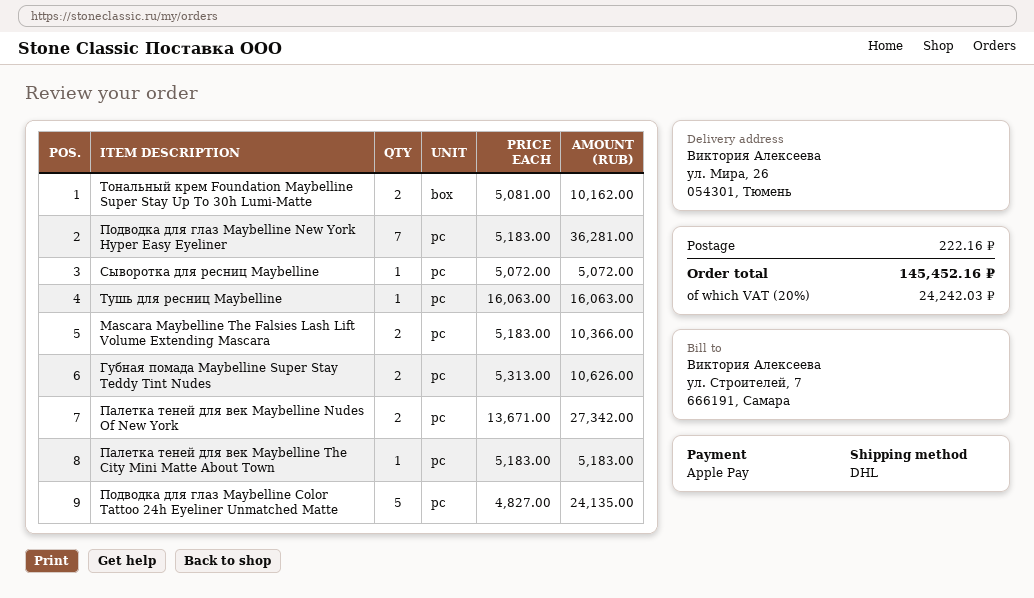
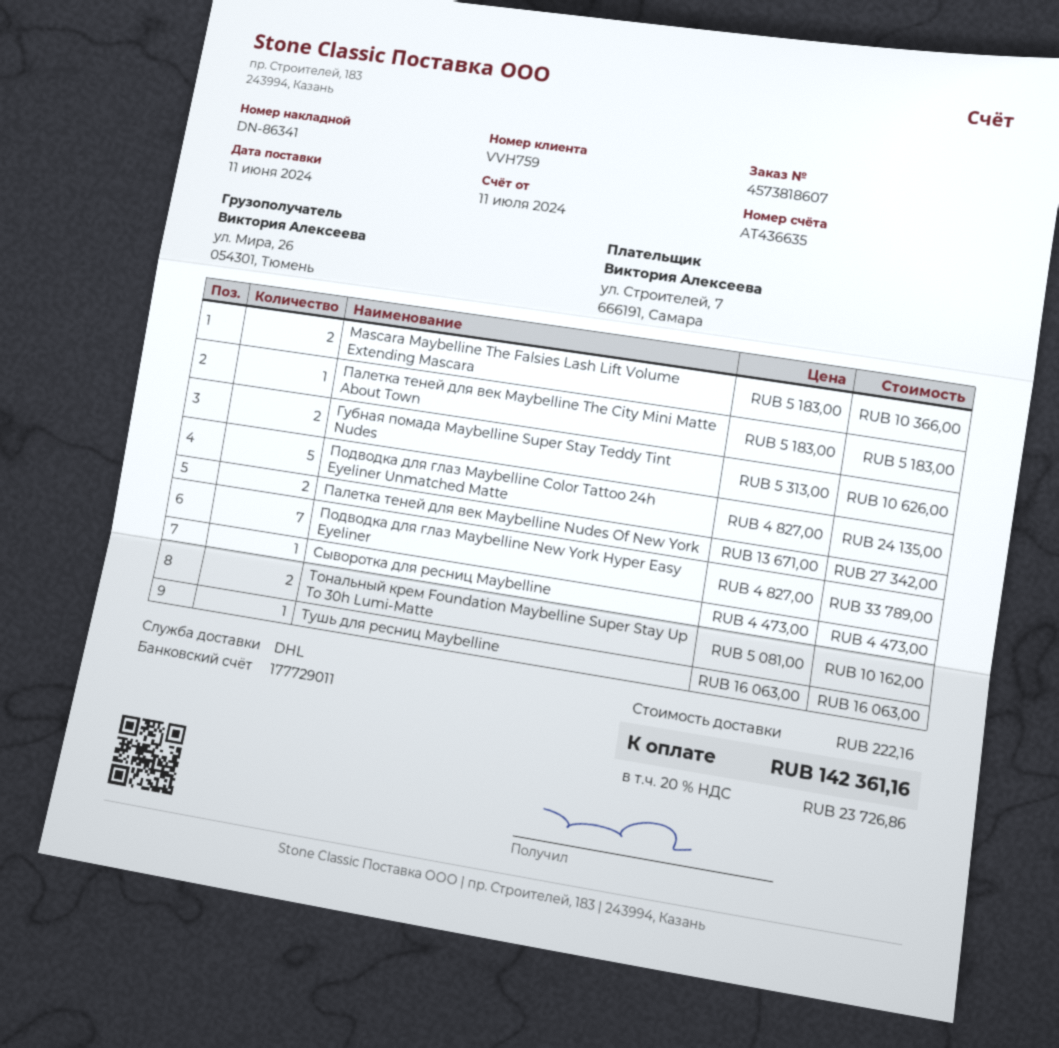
Подводка для глаз Maybelline New York Hyper Easy Eyeliner: 7 x 5183.00 = 36281.00 -> 7 x 4827.00 = 33789.00
Сыворотка для ресниц Maybelline: 1 x 5072.00 = 5072.00 -> 1 x 4473.00 = 4473.00
tax: 20% = 24242.03 -> 20% = 23726.86
total: 145452.16 -> 142361.16

